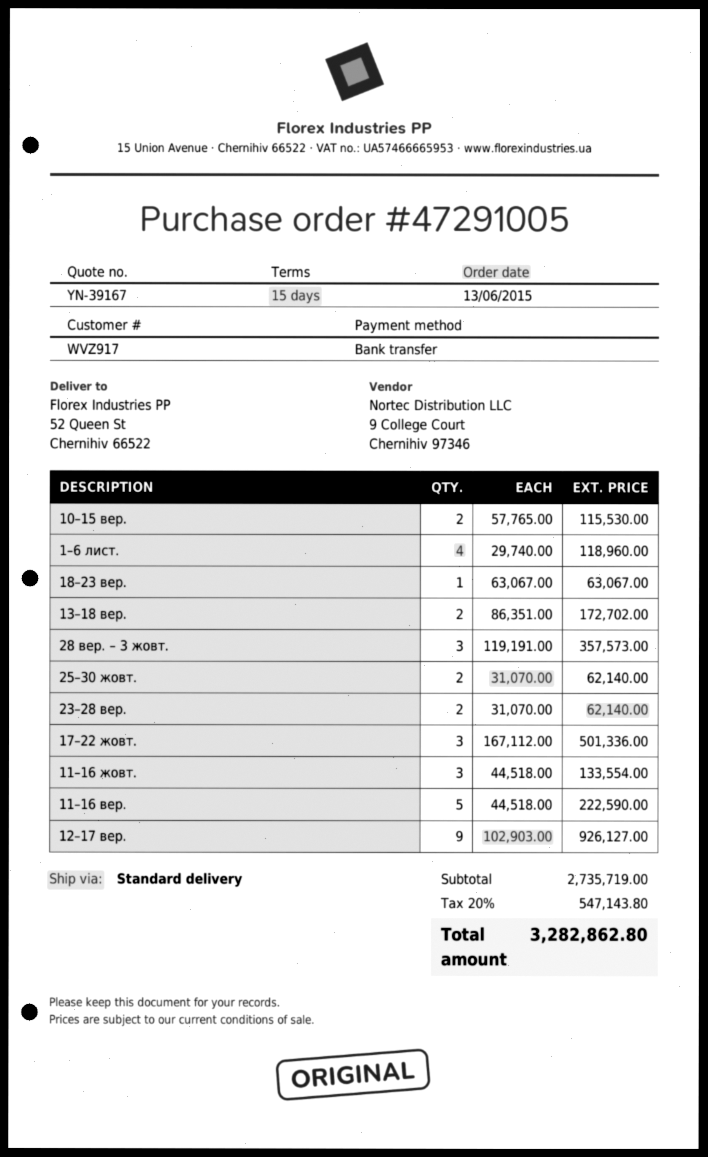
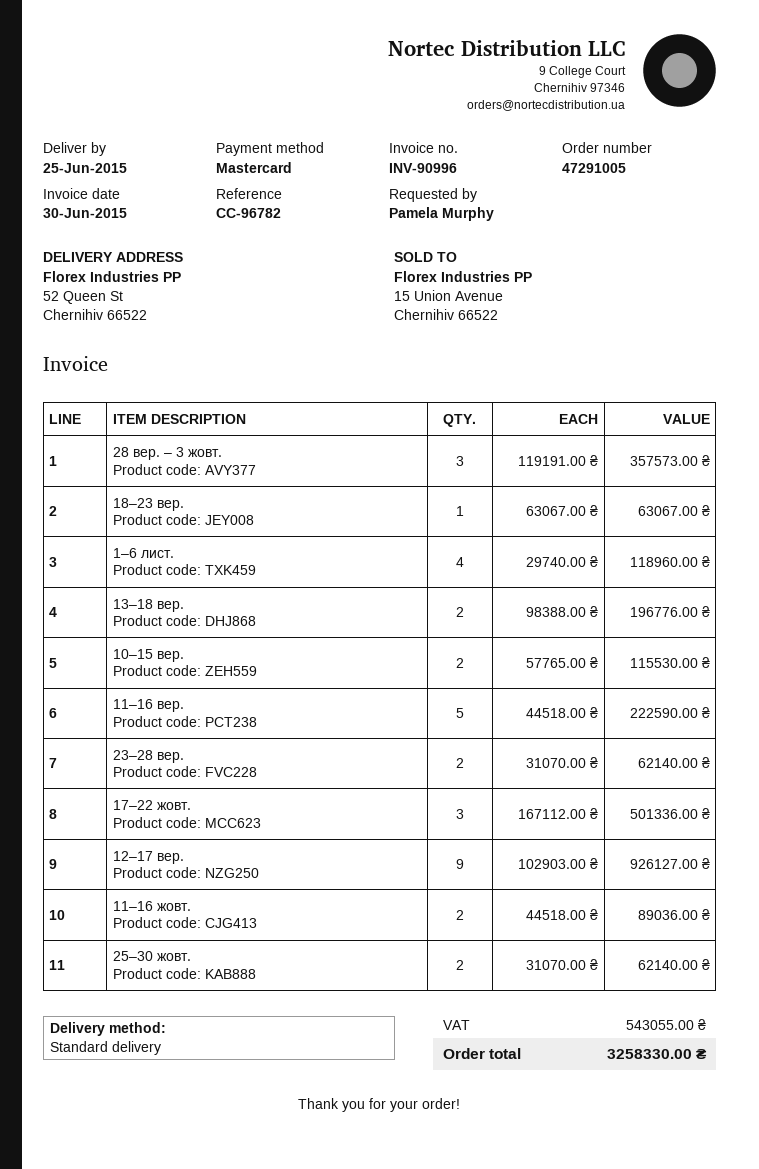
payment method: bank transfer -> Mastercard
13–18 вер.: 2 x 86351.00 = 172702.00 -> 2 x 98388.00 = 196776.00
11–16 жовт.: 3 x 44518.00 = 133554.00 -> 2 x 44518.00 = 89036.00
tax: 547143.80 -> 543055.00
total: 3282862.80 -> 3258330.00

